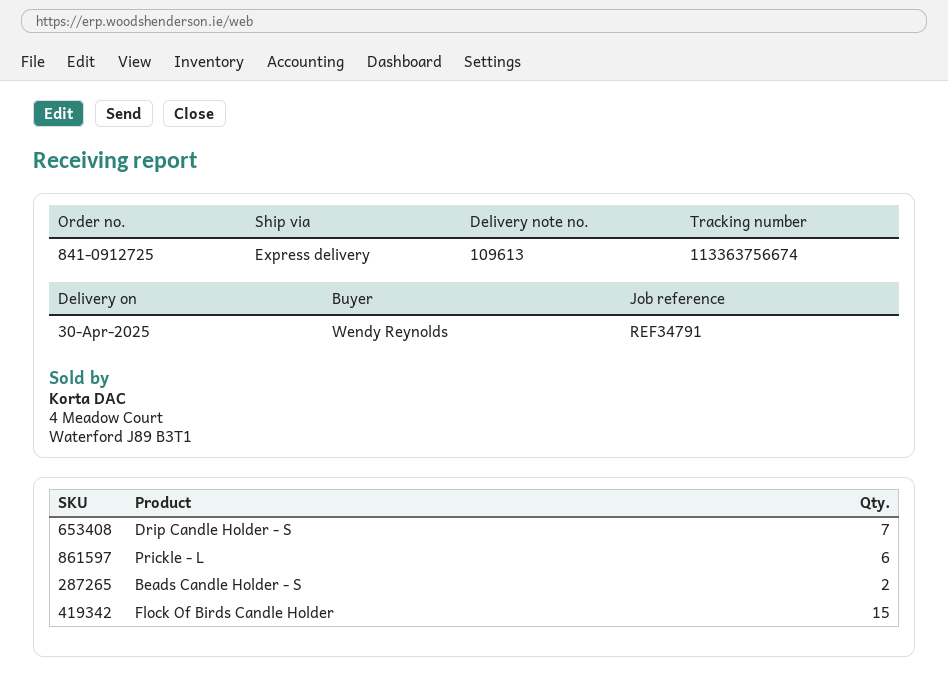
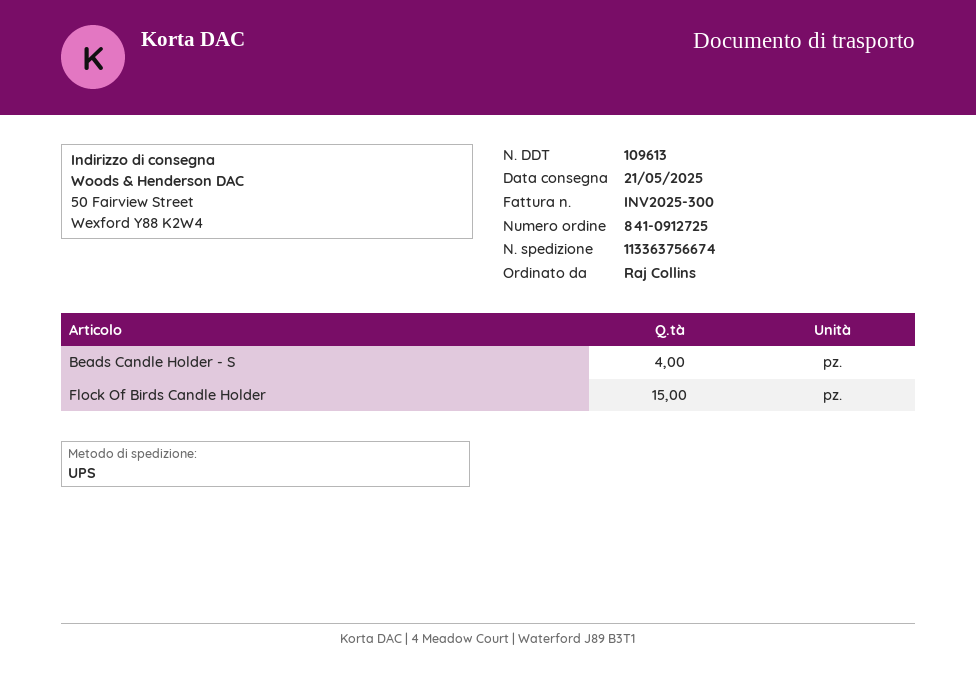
delivery date: 2025-04-30 -> 2025-05-21
ordered by: Wendy Reynolds -> Raj Collins
shipping method: express -> UPS
Drip Candle Holder - S: 7 -> none
Prickle - L: 6 -> none
Beads Candle Holder - S: 2 -> 4

